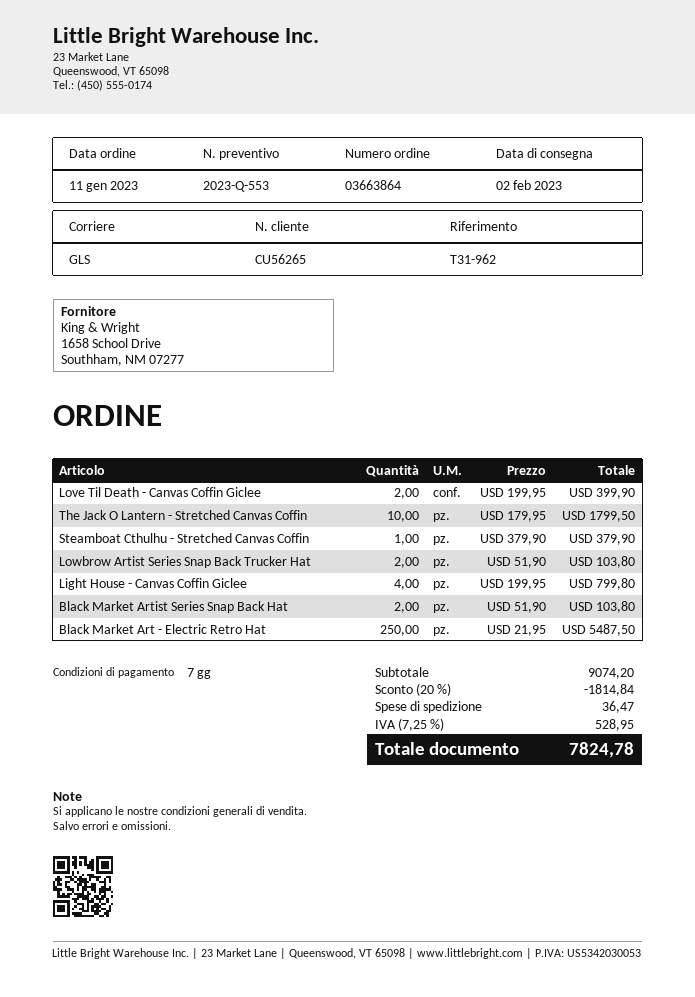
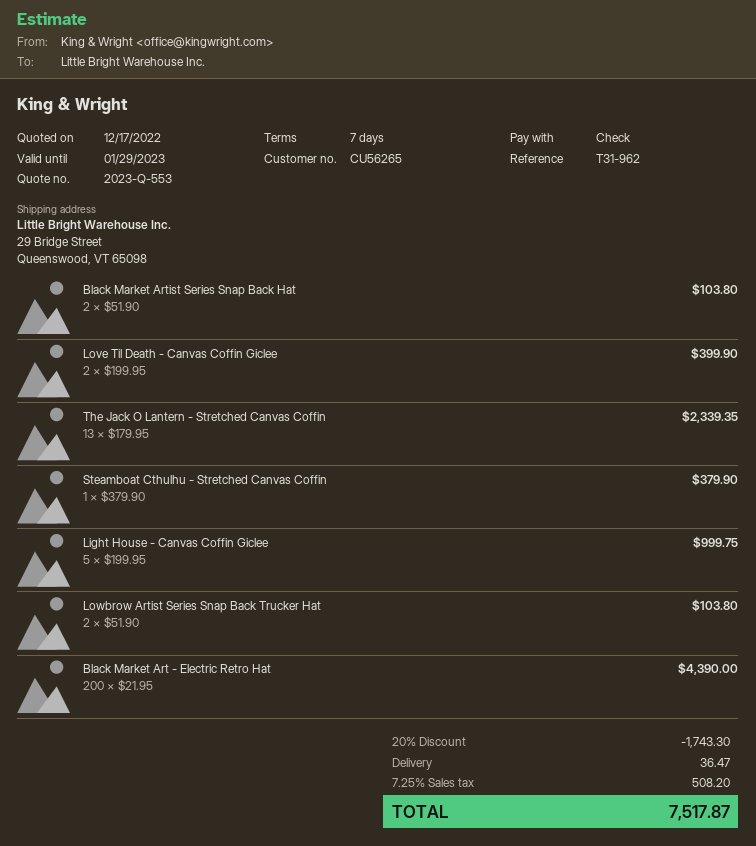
The Jack O Lantern - Stretched Canvas Coffin: 10 x 179.95 = 1799.50 -> 13 x 179.95 = 2339.35
Light House - Canvas Coffin Giclee: 4 x 199.95 = 799.80 -> 5 x 199.95 = 999.75
Black Market Art - Electric Retro Hat: 250 x 21.95 = 5487.50 -> 200 x 21.95 = 4390.00
discount: 20% = 1814.84 -> 20% = 1743.30
tax: 7.25% = 528.95 -> 7.25% = 508.20
total: 7824.78 -> 7517.87

